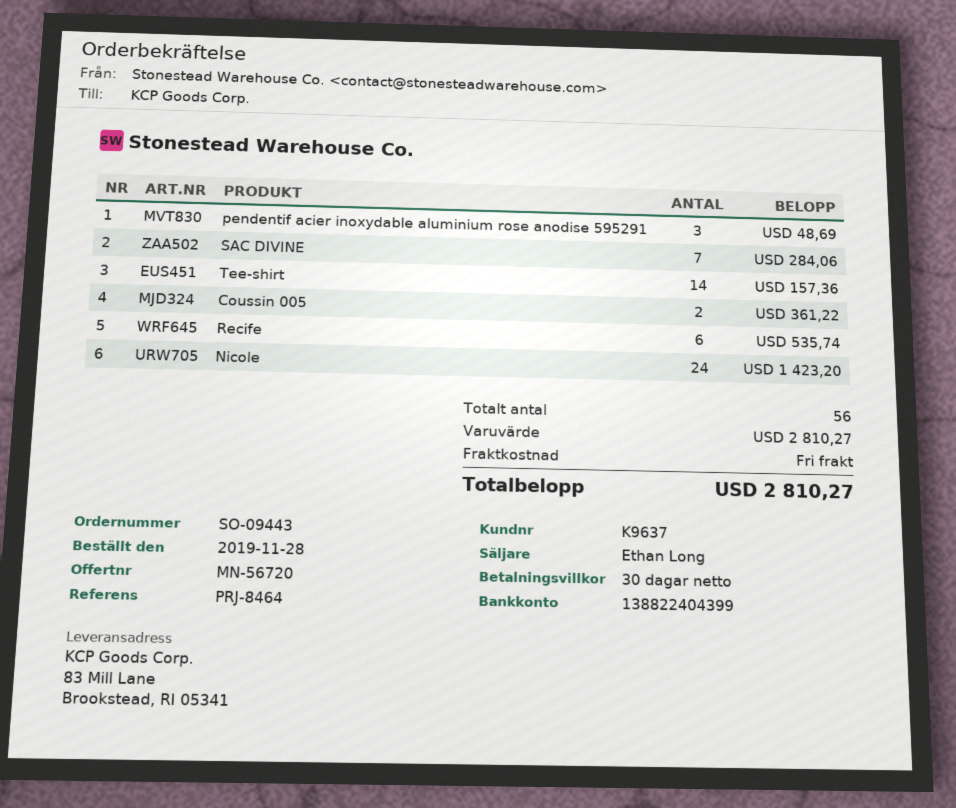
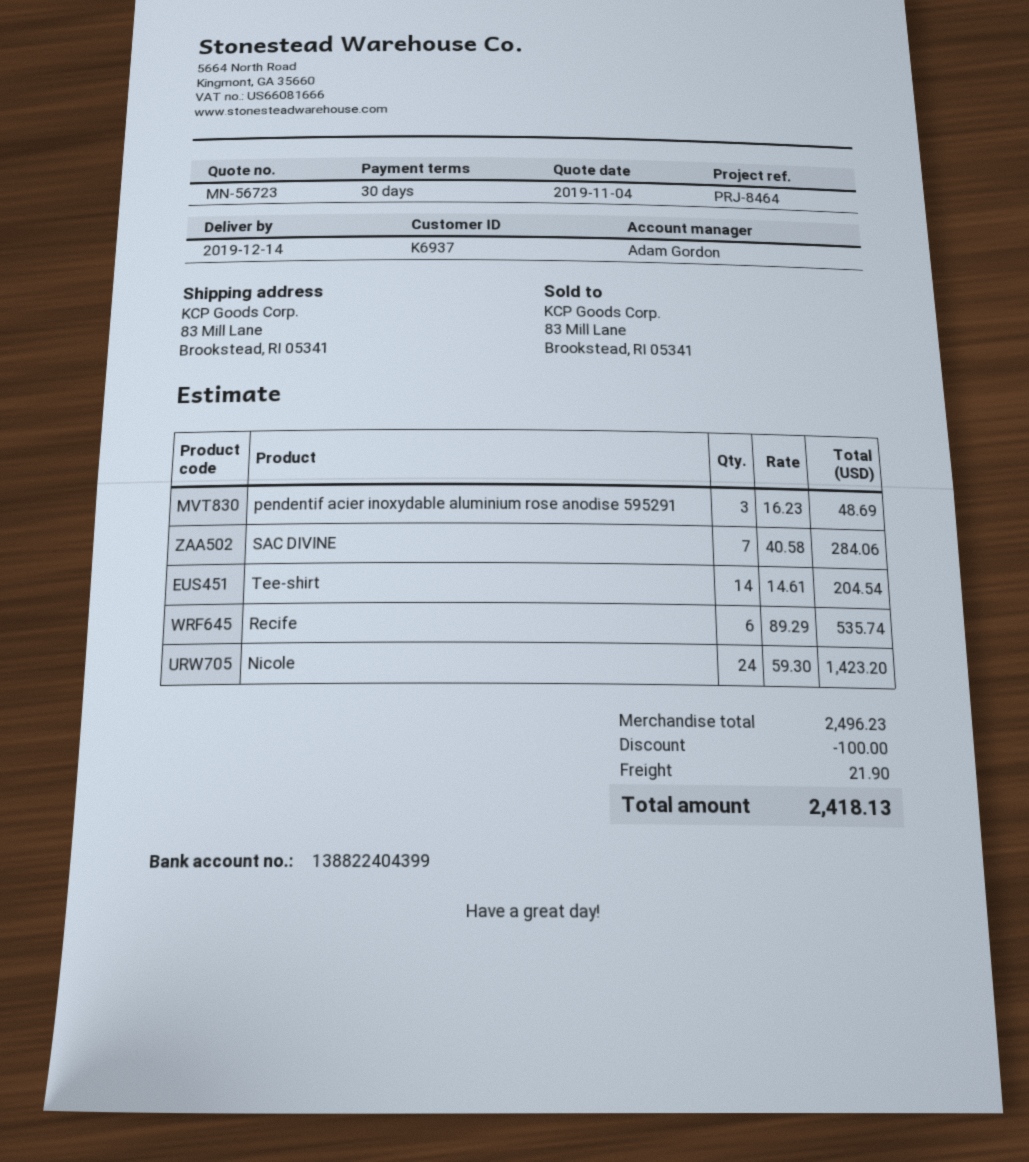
quote number: MN-56720 -> MN-56723
customer number: K9637 -> K6937
sales rep: Ethan Long -> Adam Gordon
Tee-shirt: 14 for 157.36 -> 14 for 204.54
Coussin 005: 2 for 361.22 -> none
subtotal: 2810.27 -> 2496.23
discount: none -> 100.00
shipping: 0.00 -> 21.90
total: 2810.27 -> 2418.13

